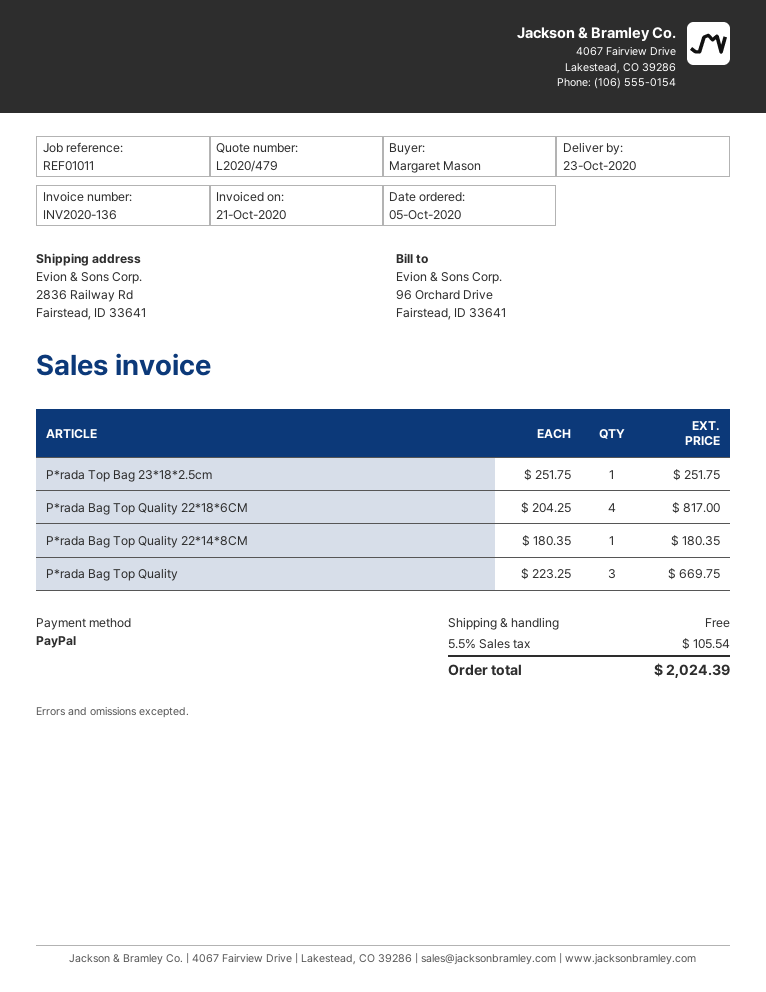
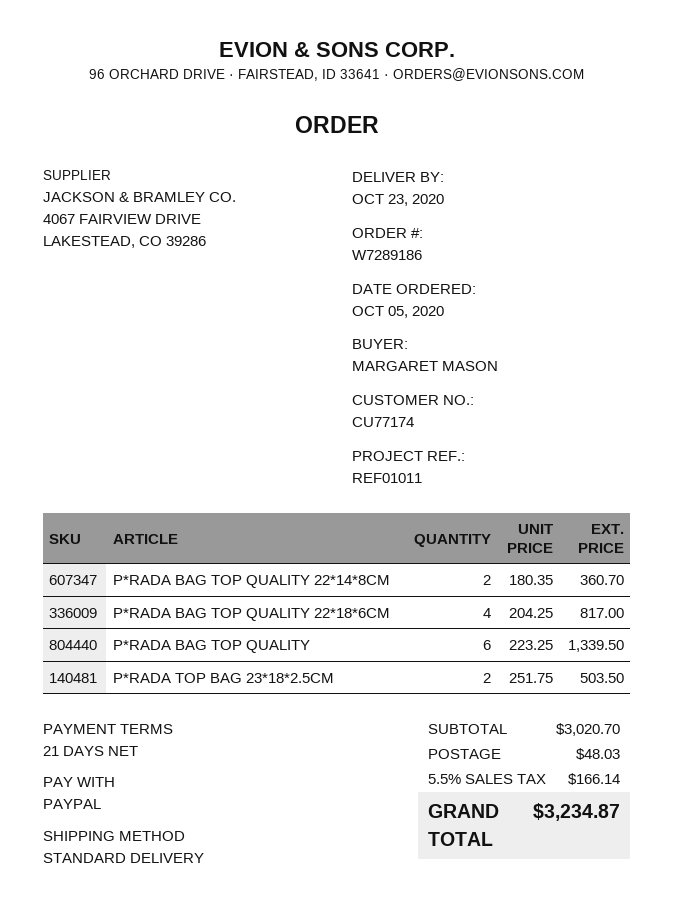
P*rada Top Bag 23*18*2.5cm: 1 x 251.75 = 251.75 -> 2 x 251.75 = 503.50
P*rada Bag Top Quality 22*14*8CM: 1 x 180.35 = 180.35 -> 2 x 180.35 = 360.70
P*rada Bag Top Quality: 3 x 223.25 = 669.75 -> 6 x 223.25 = 1339.50
shipping: 0.00 -> 48.03
tax: 5.5% = 105.54 -> 5.5% = 166.14
total: 2024.39 -> 3234.87

